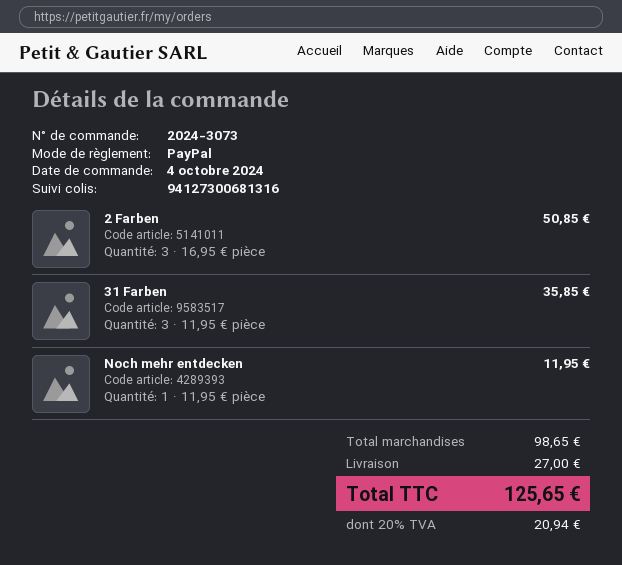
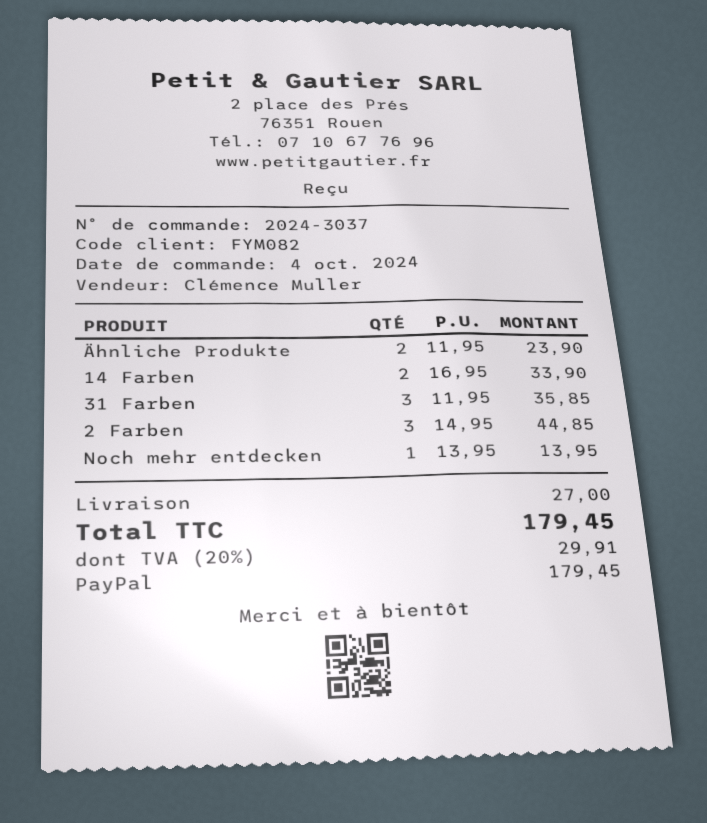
order number: 2024-3073 -> 2024-3037
2 Farben: 3 x 16.95 = 50.85 -> 3 x 14.95 = 44.85
Noch mehr entdecken: 1 x 11.95 = 11.95 -> 1 x 13.95 = 13.95
Ähnliche Produkte: none -> 2 x 11.95 = 23.90
14 Farben: none -> 2 x 16.95 = 33.90
tax: 20% = 20.94 -> 20% = 29.91
total: 125.65 -> 179.45

